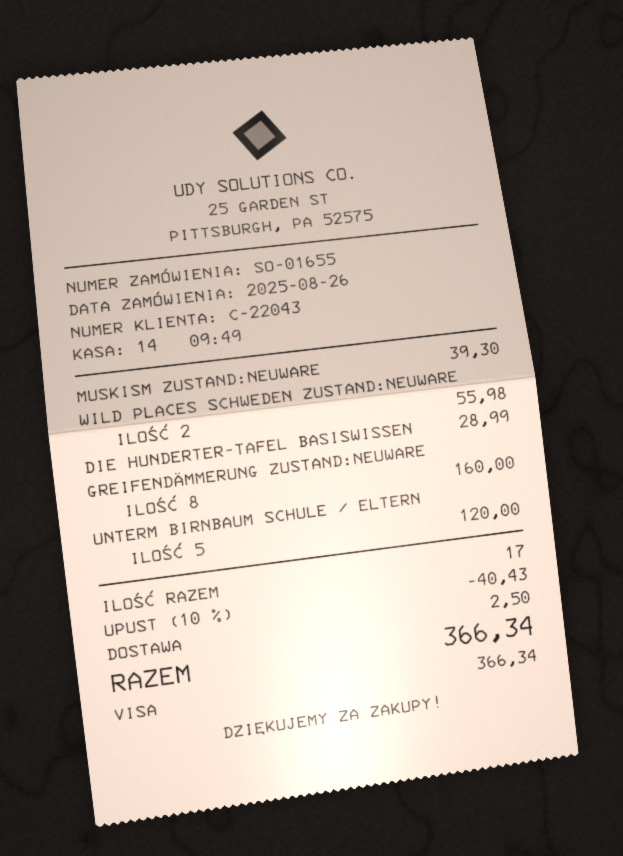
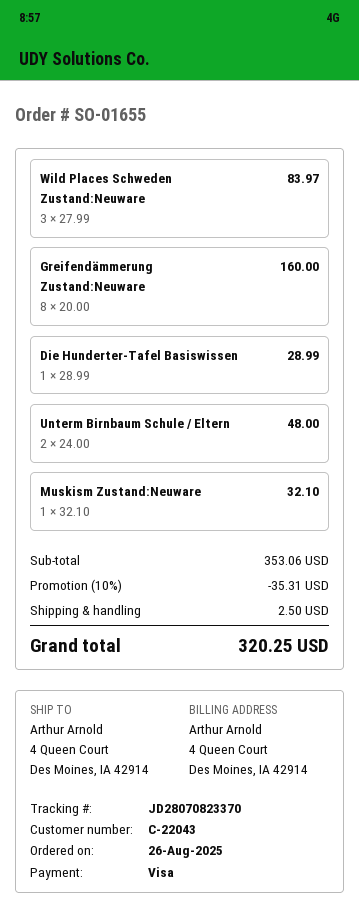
MUSKISM ZUSTAND:NEUWARE: 1 for 39.30 -> 1 for 32.10
WILD PLACES SCHWEDEN ZUSTAND:NEUWARE: 2 for 55.98 -> 3 for 83.97
UNTERM BIRNBAUM SCHULE / ELTERN: 5 for 120.00 -> 2 for 48.00
discount: 10% = 40.43 -> 10% = 35.31
total: 366.34 -> 320.25

